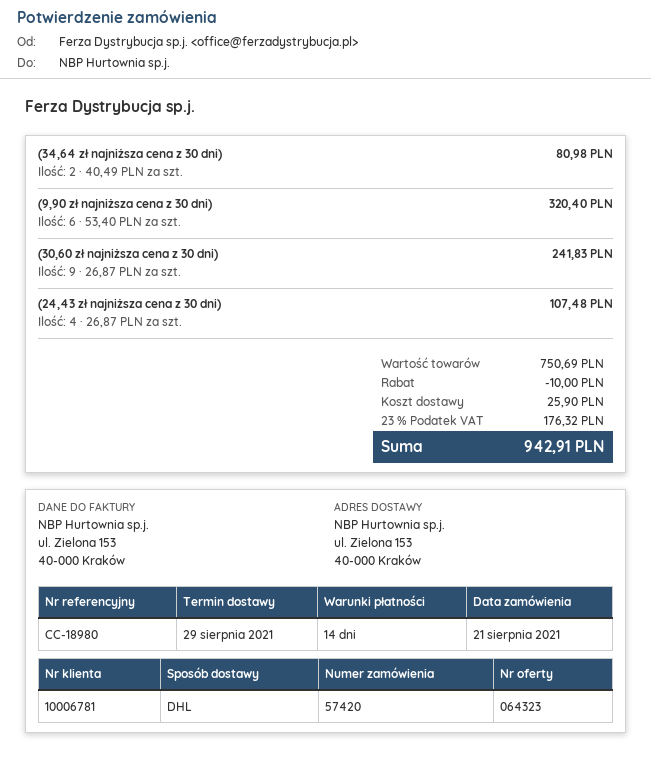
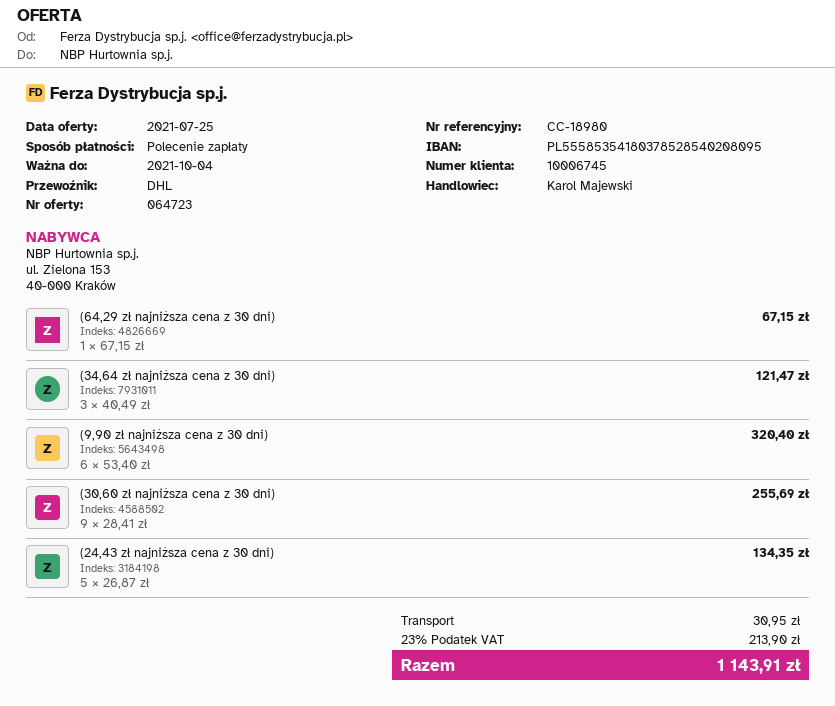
quote number: 064323 -> 064723
customer number: 10006781 -> 10006745
(34,64 zł najniższa cena z 30 dni): 2 x 40.49 = 80.98 -> 3 x 40.49 = 121.47
(30,60 zł najniższa cena z 30 dni): 9 x 26.87 = 241.83 -> 9 x 28.41 = 255.69
(24,43 zł najniższa cena z 30 dni): 4 x 26.87 = 107.48 -> 5 x 26.87 = 134.35
(64,29 zł najniższa cena z 30 dni): none -> 1 x 67.15 = 67.15
discount: 10.00 -> none
shipping: 25.90 -> 30.95
tax: 23% = 176.32 -> 23% = 213.90
total: 942.91 -> 1143.91

